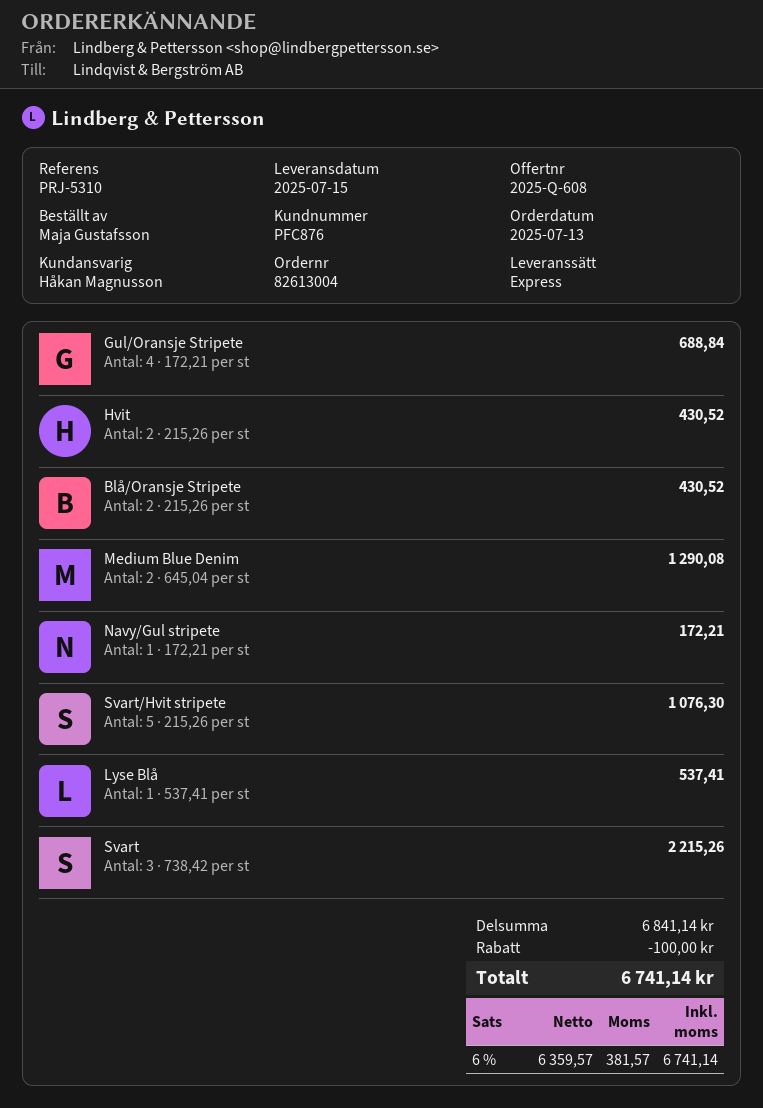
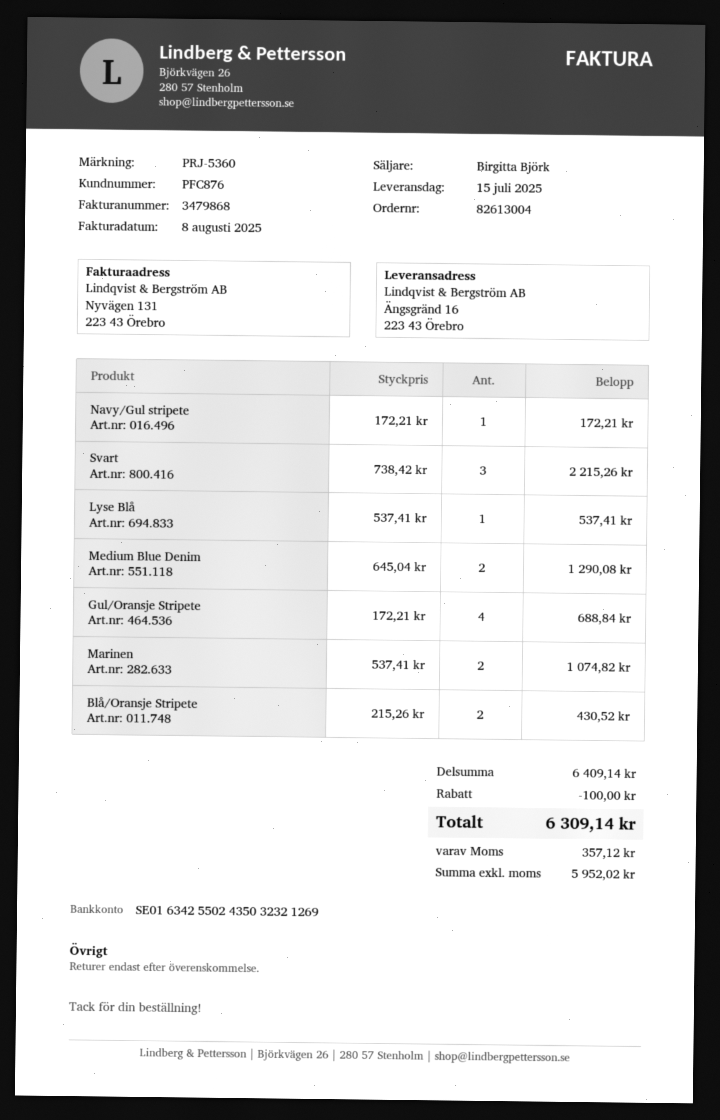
reference: PRJ-5310 -> PRJ-5360
sales rep: Håkan Magnusson -> Birgitta Björk
Hvit: 2 x 215.26 = 430.52 -> none
Svart/Hvit stripete: 5 x 215.26 = 1076.30 -> none
Marinen: none -> 2 x 537.41 = 1074.82
subtotal: 6841.14 -> 6409.14
net: 6359.57 -> 5952.02
tax: 381.57 -> 357.12
total: 6741.14 -> 6309.14

